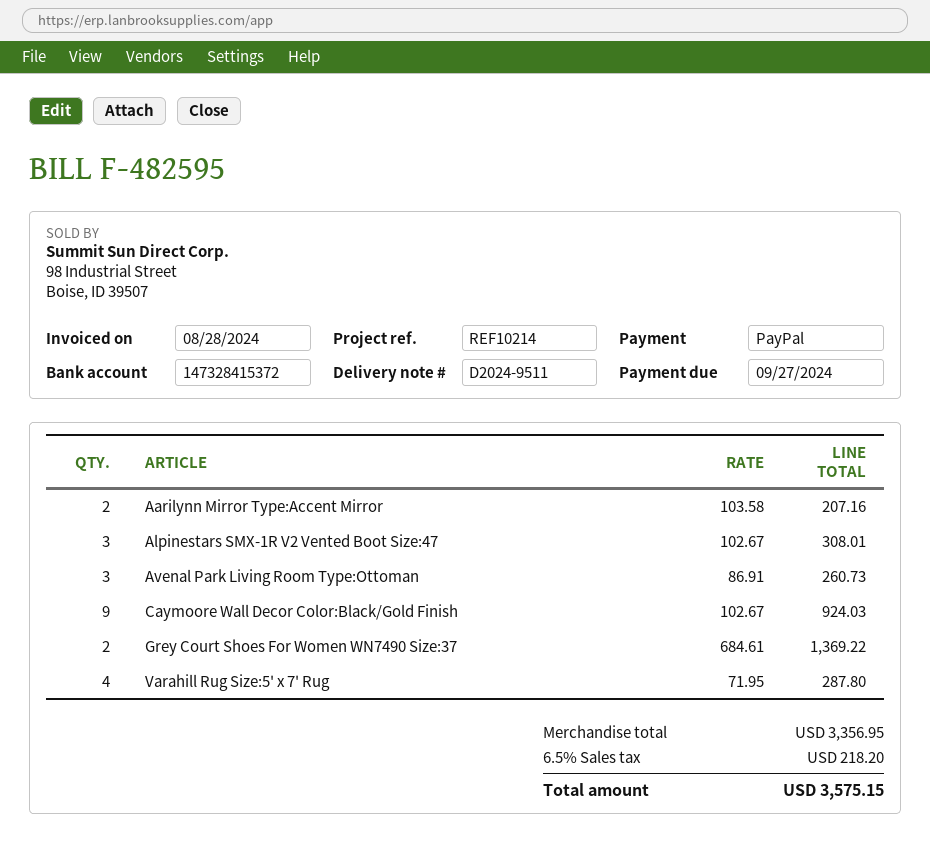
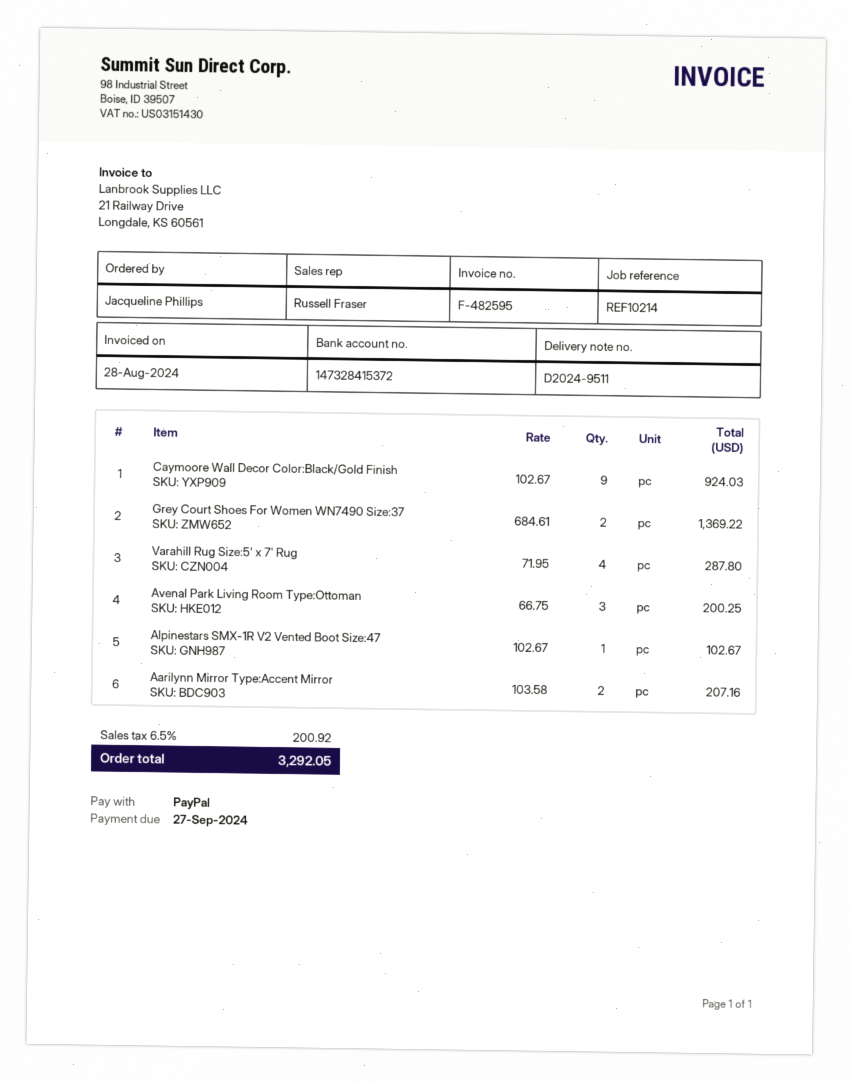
Alpinestars SMX-1R V2 Vented Boot Size:47: 3 x 102.67 = 308.01 -> 1 x 102.67 = 102.67
Avenal Park Living Room Type:Ottoman: 3 x 86.91 = 260.73 -> 3 x 66.75 = 200.25
tax: 6.5% = 218.20 -> 6.5% = 200.92
total: 3575.15 -> 3292.05

